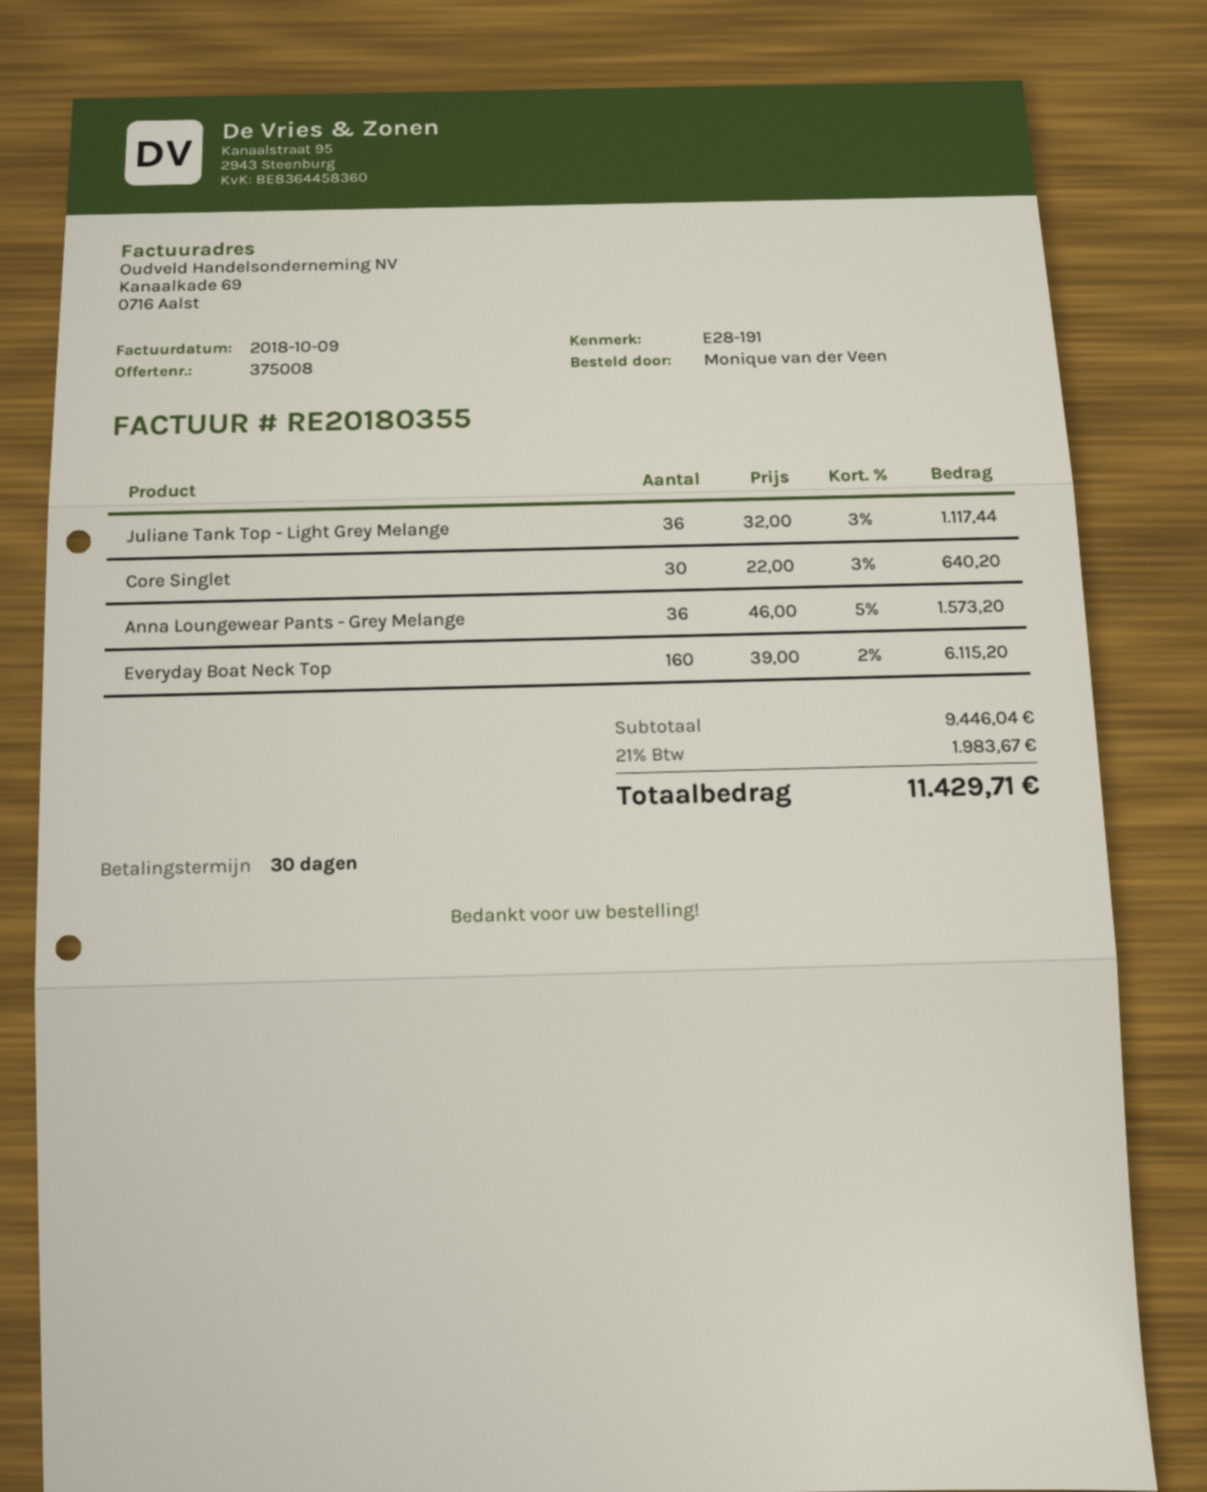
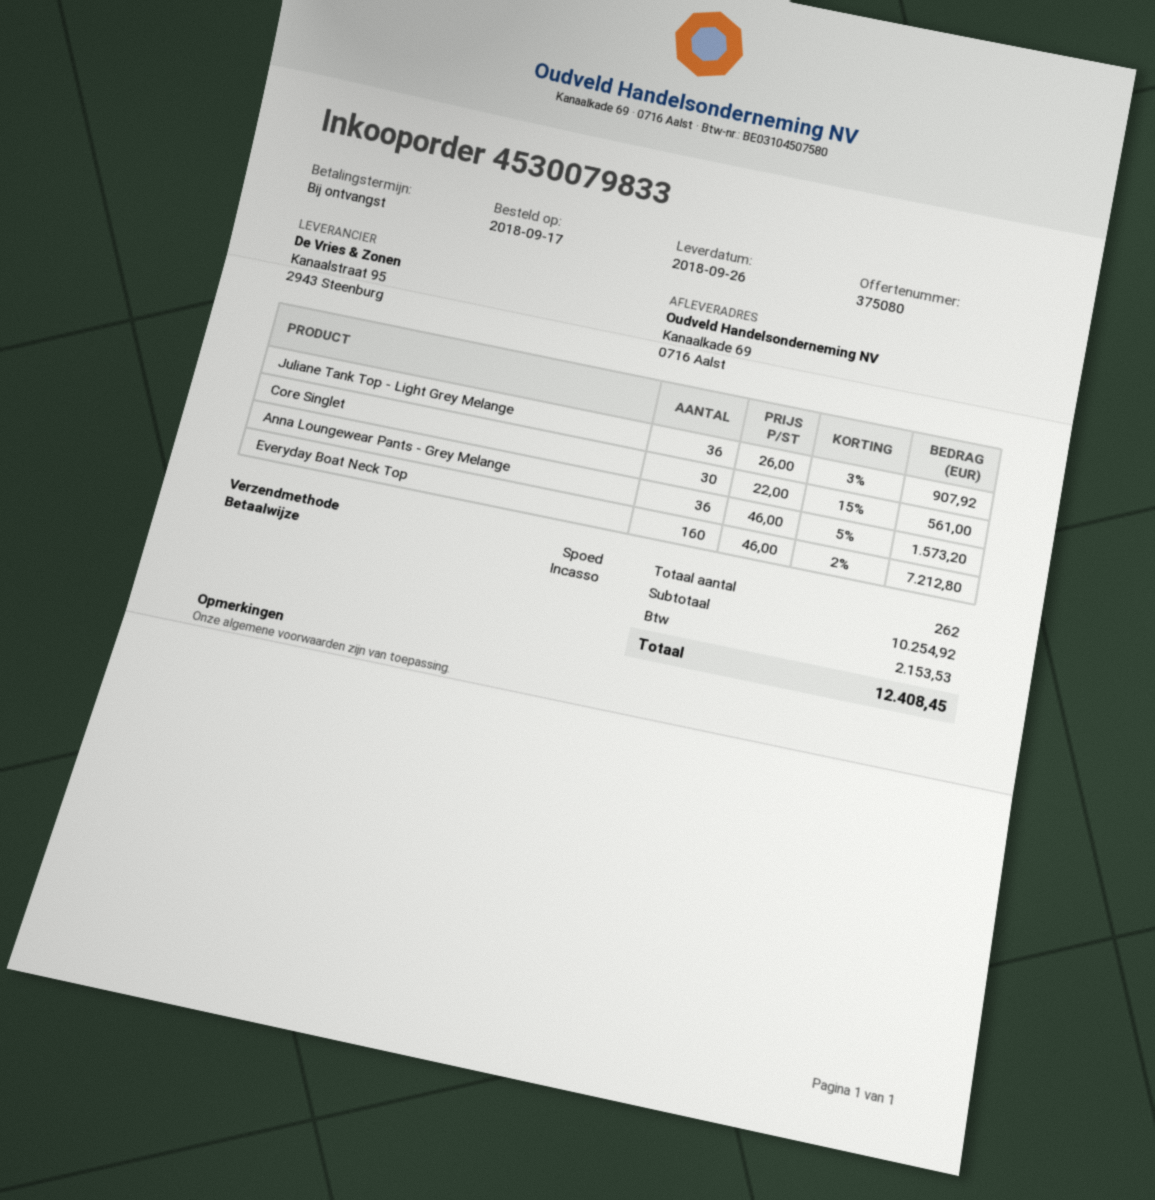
quote number: 375008 -> 375080
payment terms: 30 days -> on receipt
Juliane Tank Top - Light Grey Melange: 36 x 32.00 - 3% = 1117.44 -> 36 x 26.00 - 3% = 907.92
Core Singlet: 30 x 22.00 - 3% = 640.20 -> 30 x 22.00 - 15% = 561.00
Everyday Boat Neck Top: 160 x 39.00 - 2% = 6115.20 -> 160 x 46.00 - 2% = 7212.80
subtotal: 9446.04 -> 10254.92
tax: 1983.67 -> 2153.53
total: 11429.71 -> 12408.45

